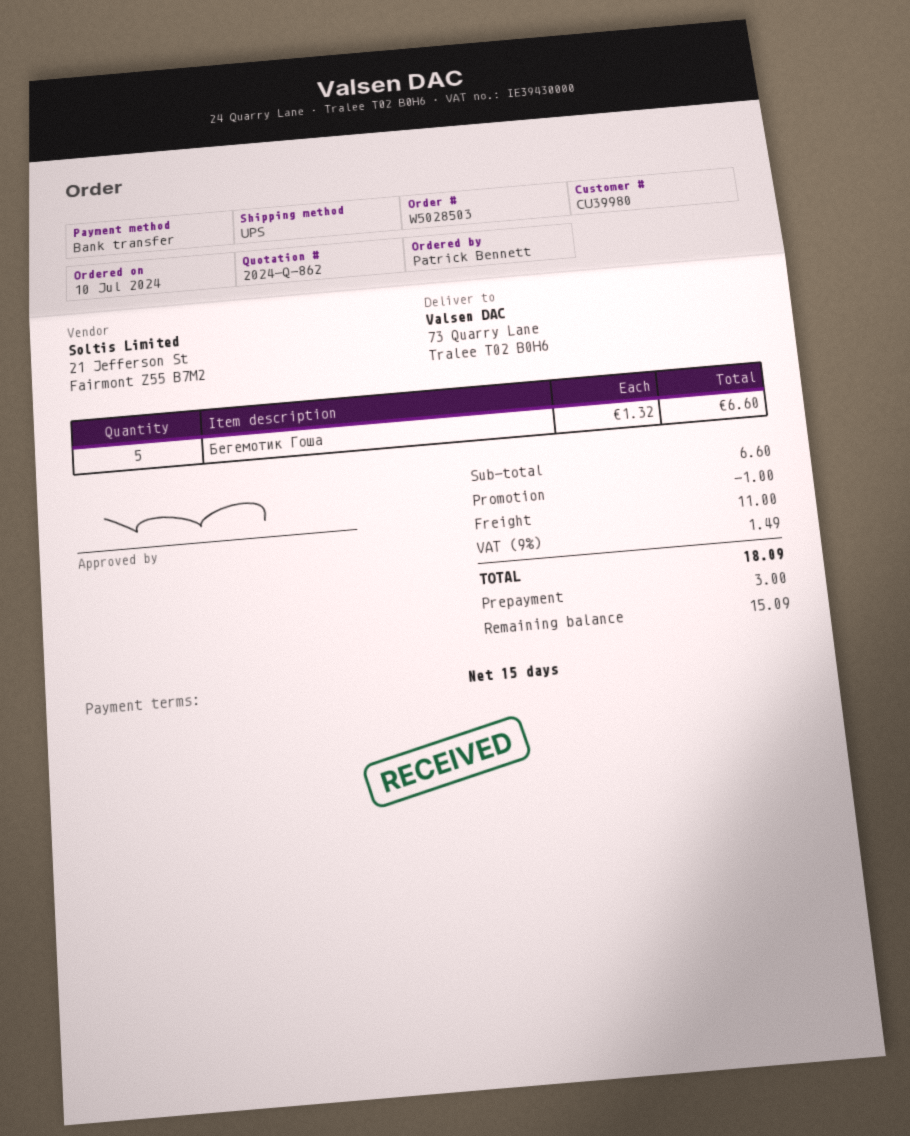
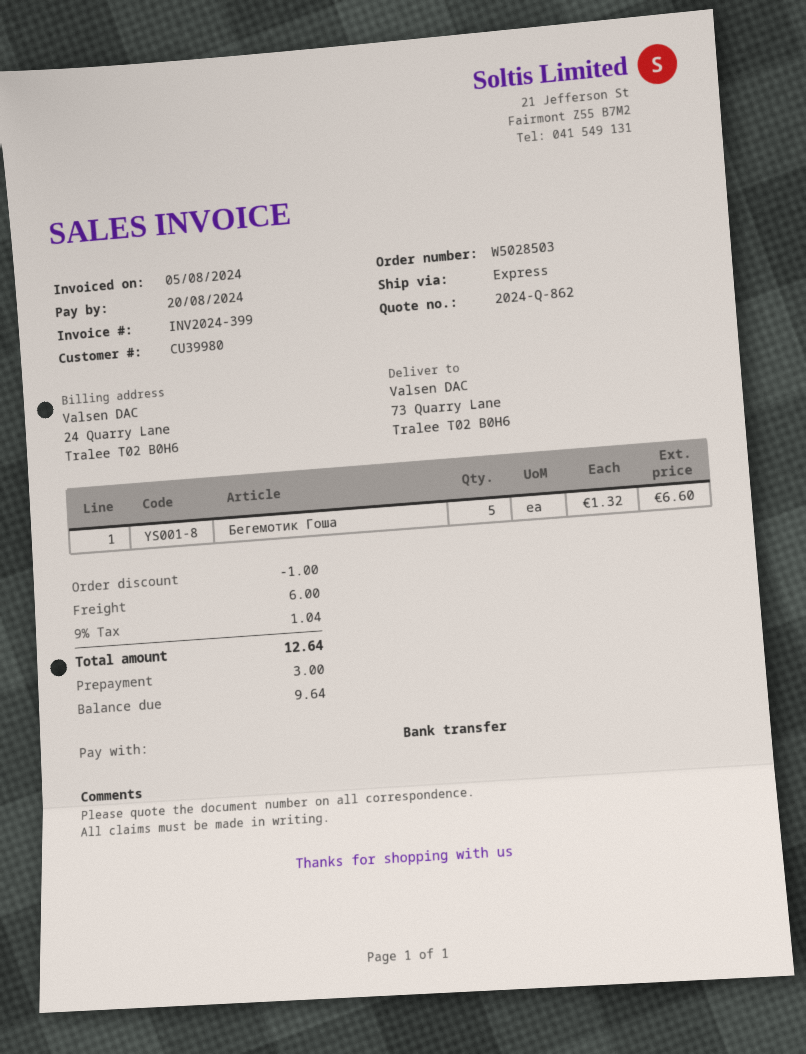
shipping method: UPS -> express
shipping: 11.00 -> 6.00
tax: 9% = 1.49 -> 9% = 1.04
total: 18.09 -> 12.64
balance: 15.09 -> 9.64

